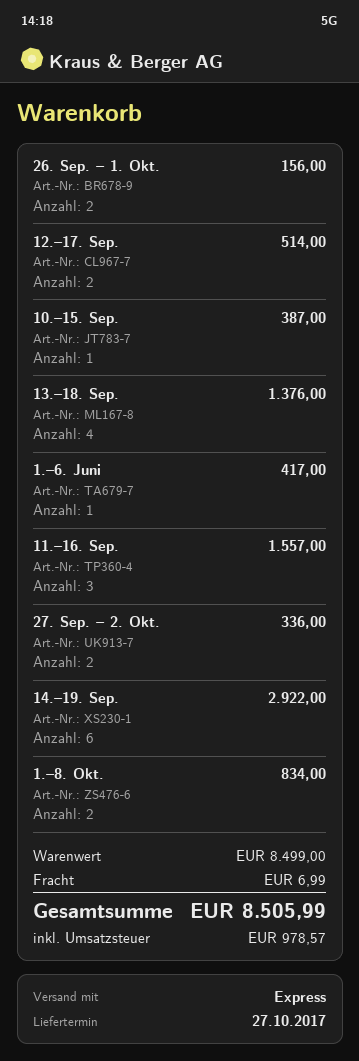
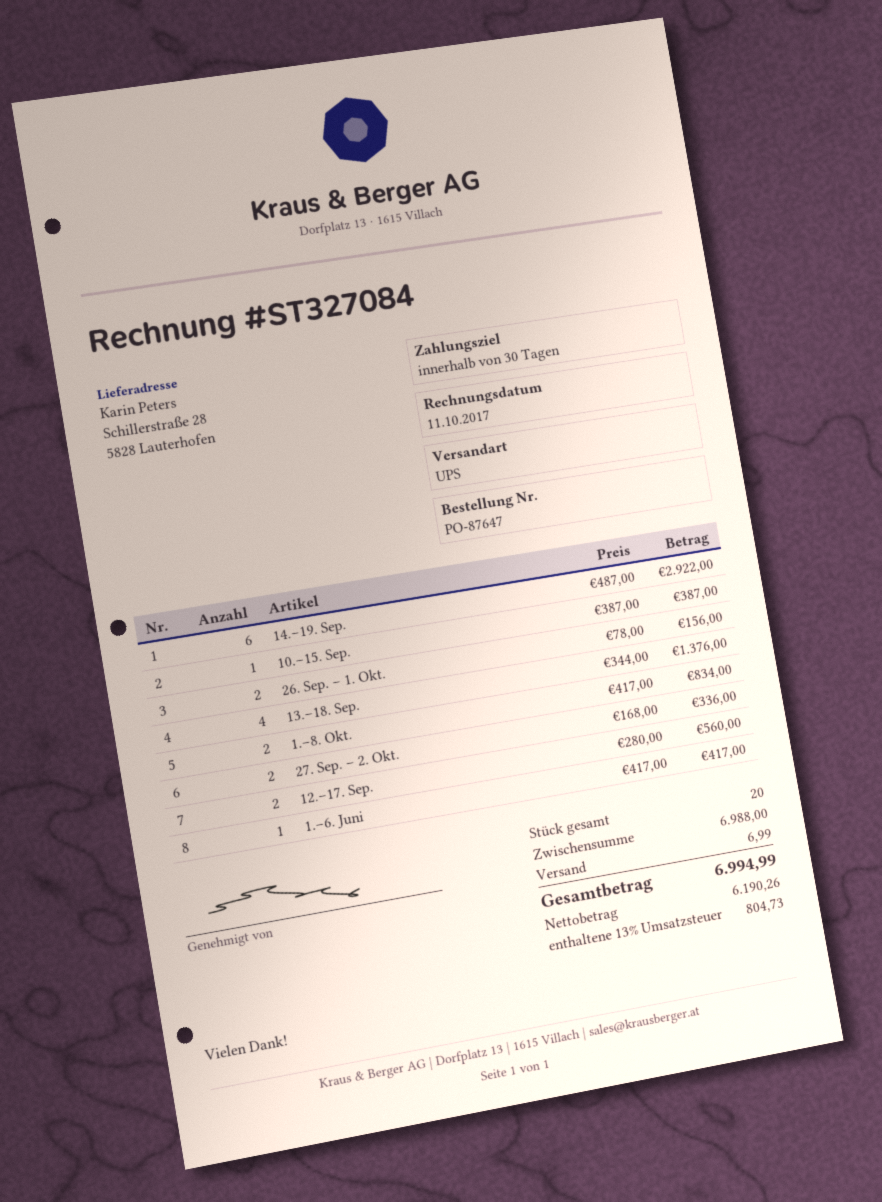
shipping method: express -> UPS
12.–17. Sep.: 2 for 514.00 -> 2 for 560.00
11.–16. Sep.: 3 for 1557.00 -> none
subtotal: 8499.00 -> 6988.00
tax: 978.57 -> 804.73
total: 8505.99 -> 6994.99

